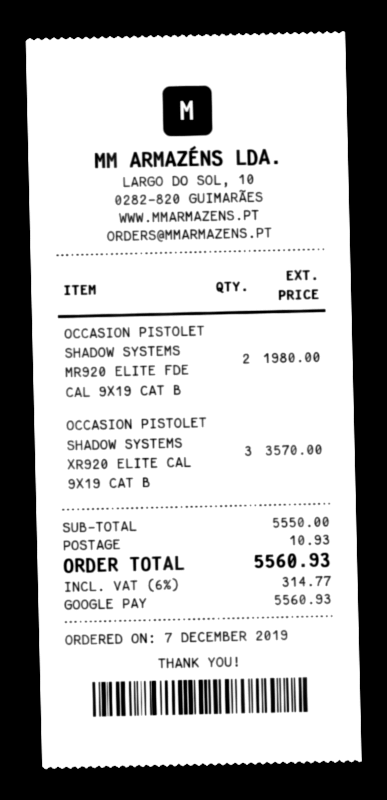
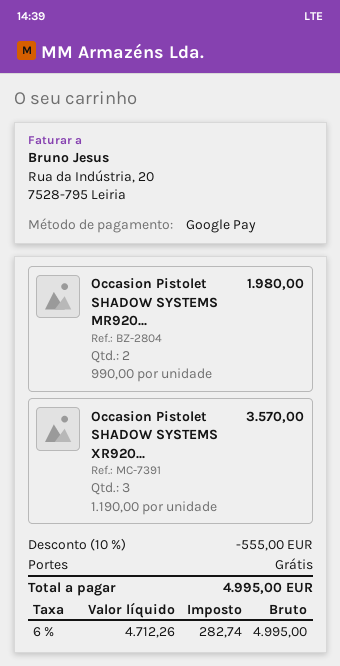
discount: none -> 10% = 555.00
shipping: 10.93 -> 0.00
tax: 6% = 314.77 -> 6% = 282.74
total: 5560.93 -> 4995.00

